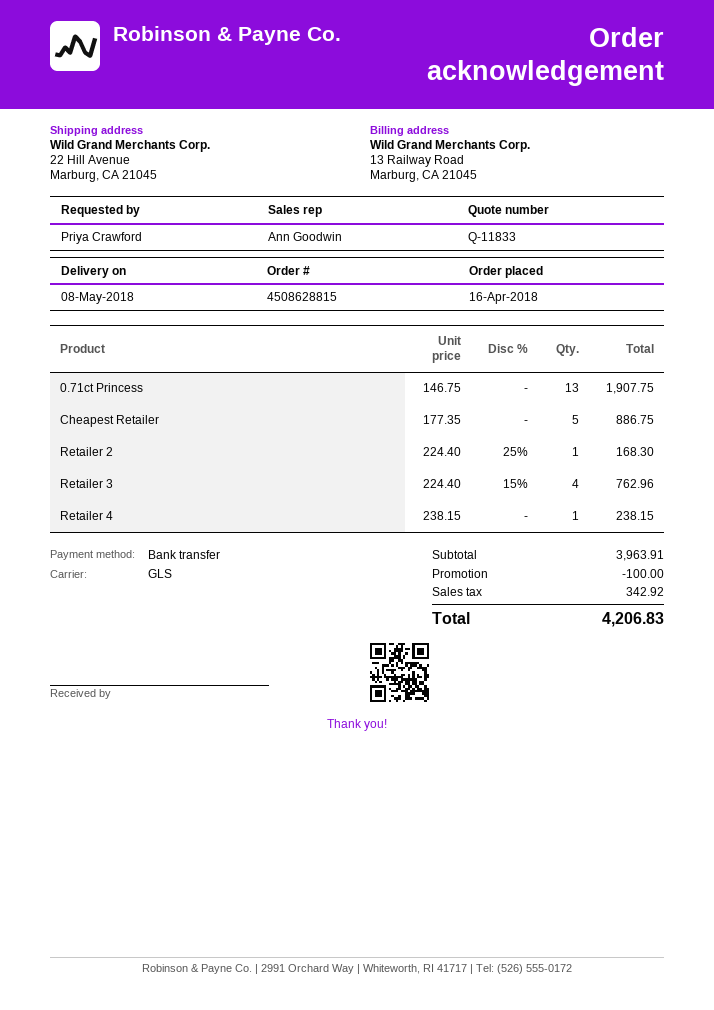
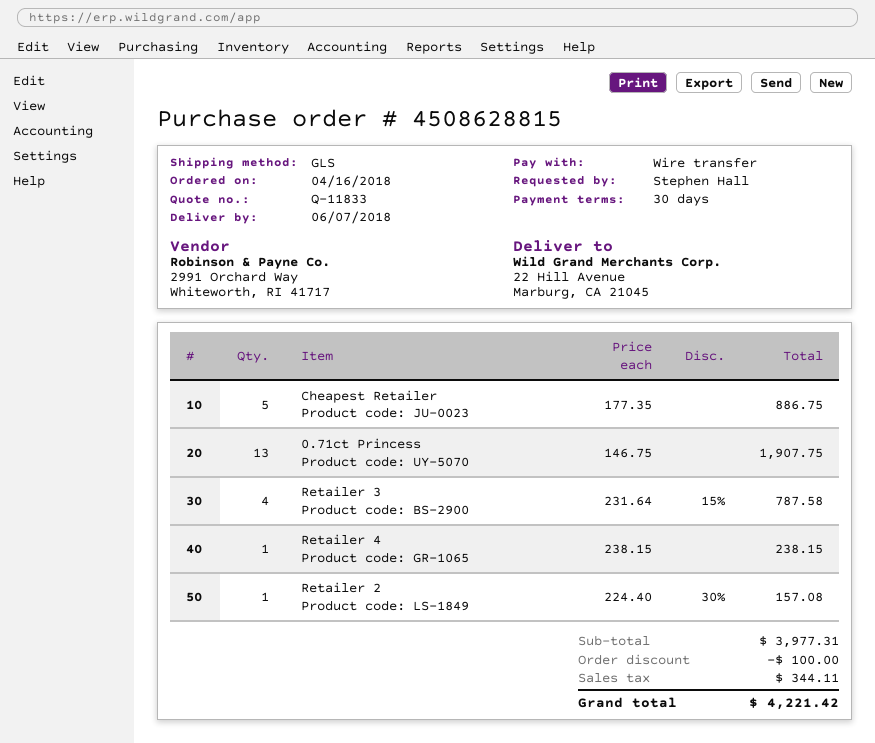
delivery date: 2018-05-08 -> 2018-06-07
ordered by: Priya Crawford -> Stephen Hall
Retailer 2: 1 x 224.40 - 25% = 168.30 -> 1 x 224.40 - 30% = 157.08
Retailer 3: 4 x 224.40 - 15% = 762.96 -> 4 x 231.64 - 15% = 787.58
subtotal: 3963.91 -> 3977.31
tax: 342.92 -> 344.11
total: 4206.83 -> 4221.42

